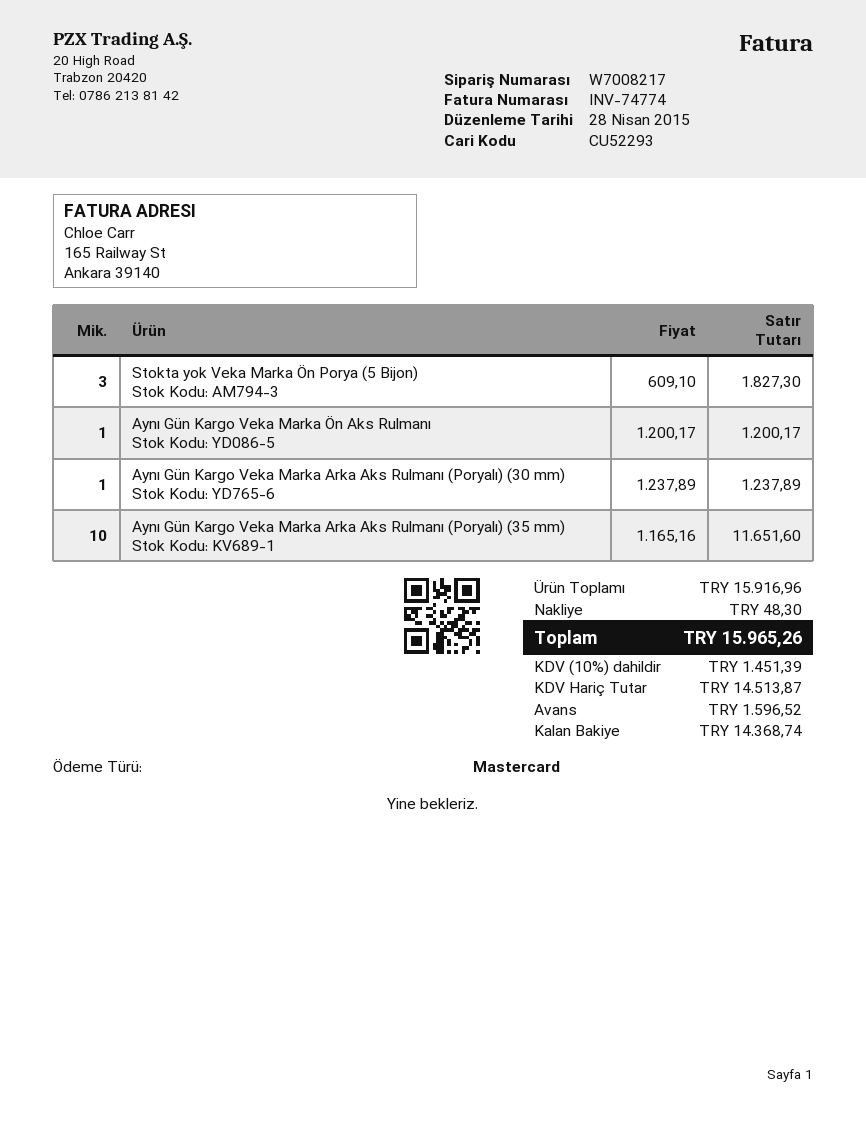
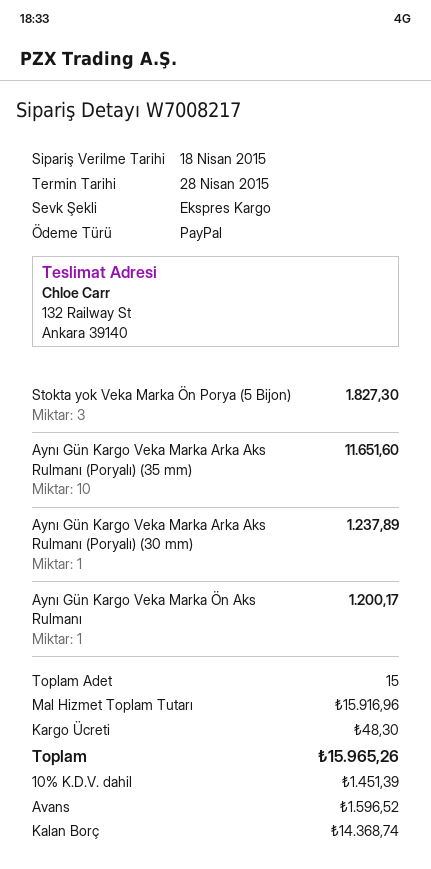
payment method: Mastercard -> PayPal

